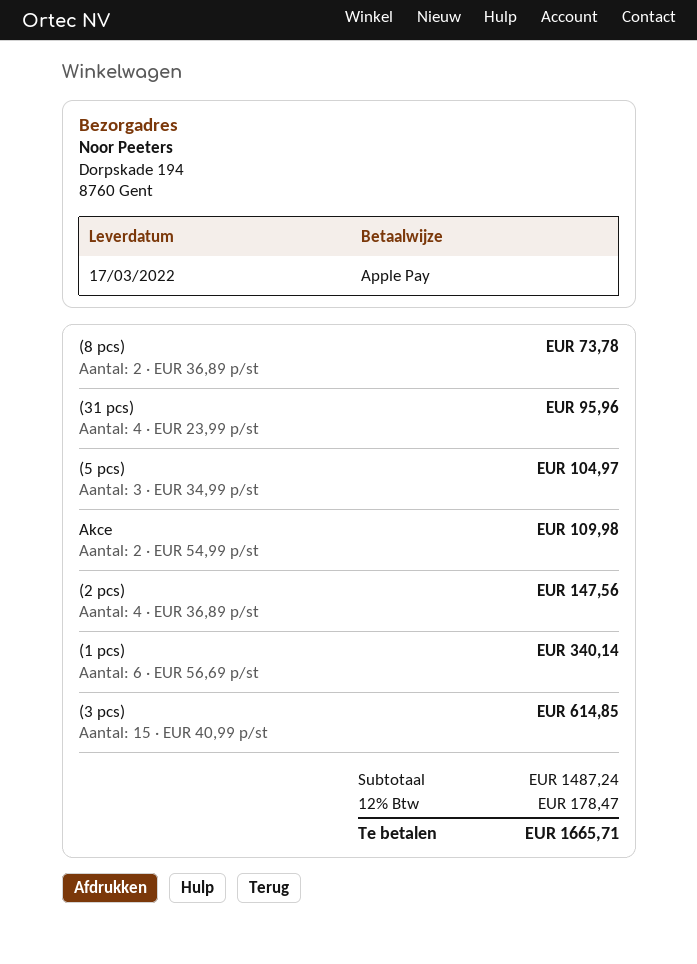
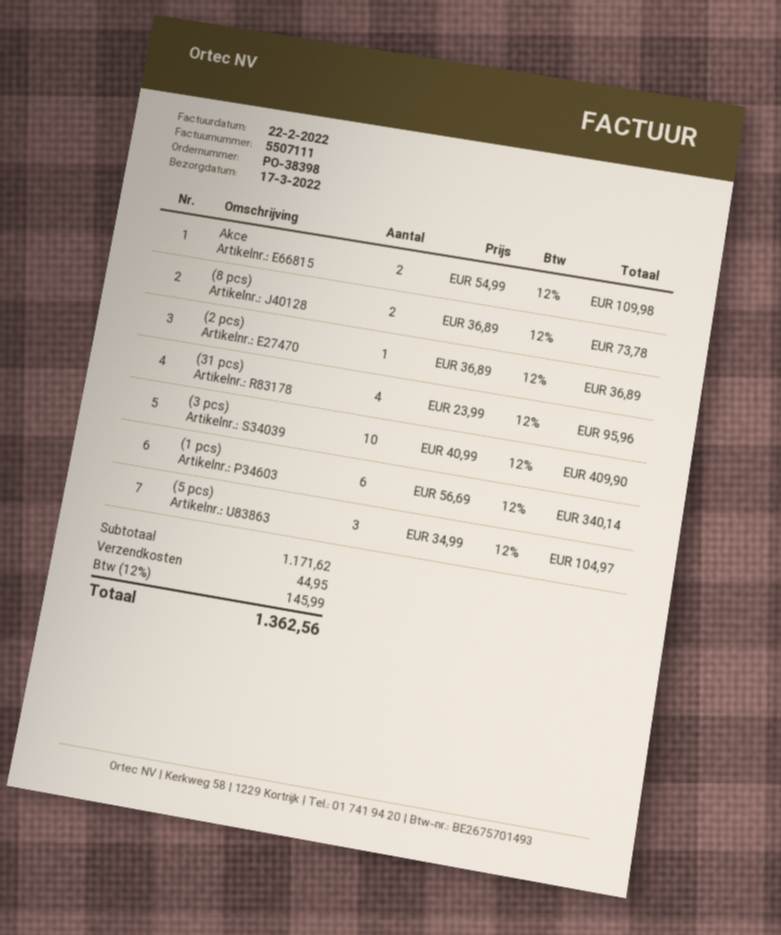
(2 pcs): 4 x 36.89 = 147.56 -> 1 x 36.89 = 36.89
(3 pcs): 15 x 40.99 = 614.85 -> 10 x 40.99 = 409.90
subtotal: 1487.24 -> 1171.62
shipping: none -> 44.95
tax: 12% = 178.47 -> 12% = 145.99
total: 1665.71 -> 1362.56

